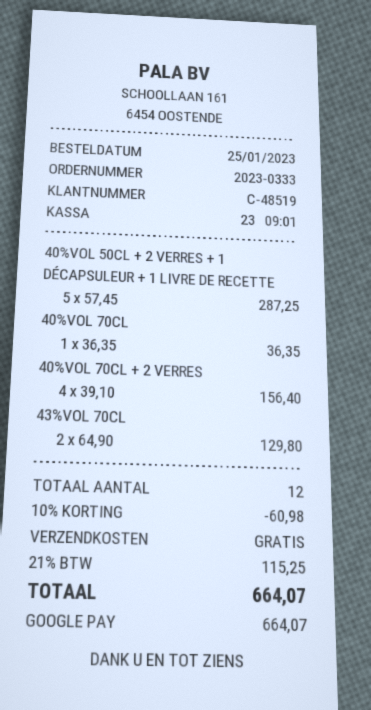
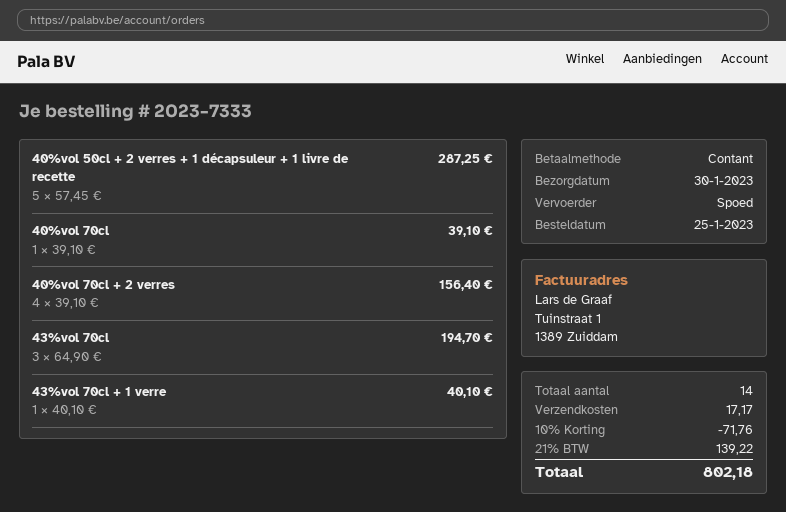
order number: 2023-0333 -> 2023-7333
payment method: Google Pay -> cash
40%VOL 70CL: 1 x 36.35 = 36.35 -> 1 x 39.10 = 39.10
43%VOL 70CL: 2 x 64.90 = 129.80 -> 3 x 64.90 = 194.70
43%vol 70cl + 1 verre: none -> 1 x 40.10 = 40.10
total quantity: 12 -> 14
discount: 10% = 60.98 -> 10% = 71.76
shipping: 0.00 -> 17.17
tax: 21% = 115.25 -> 21% = 139.22
total: 664.07 -> 802.18

